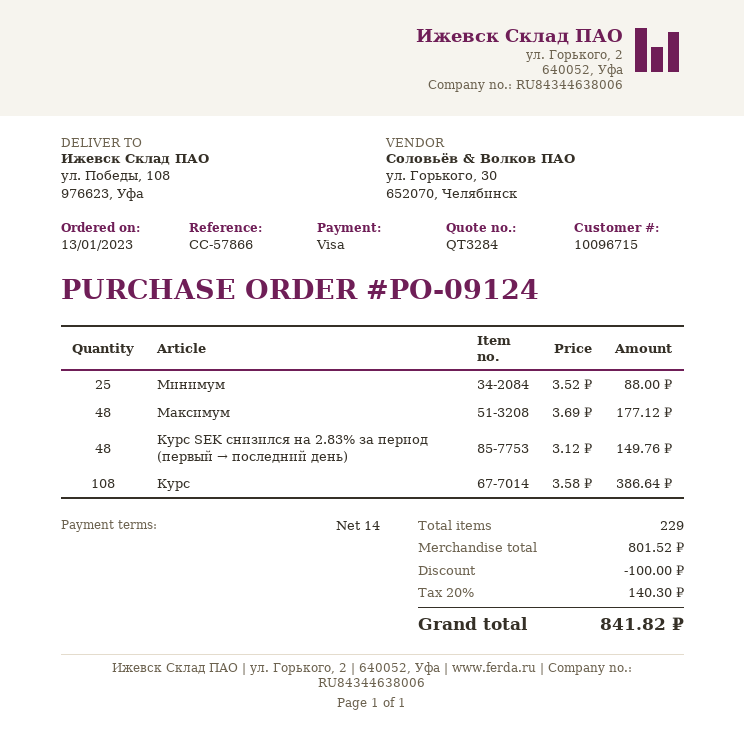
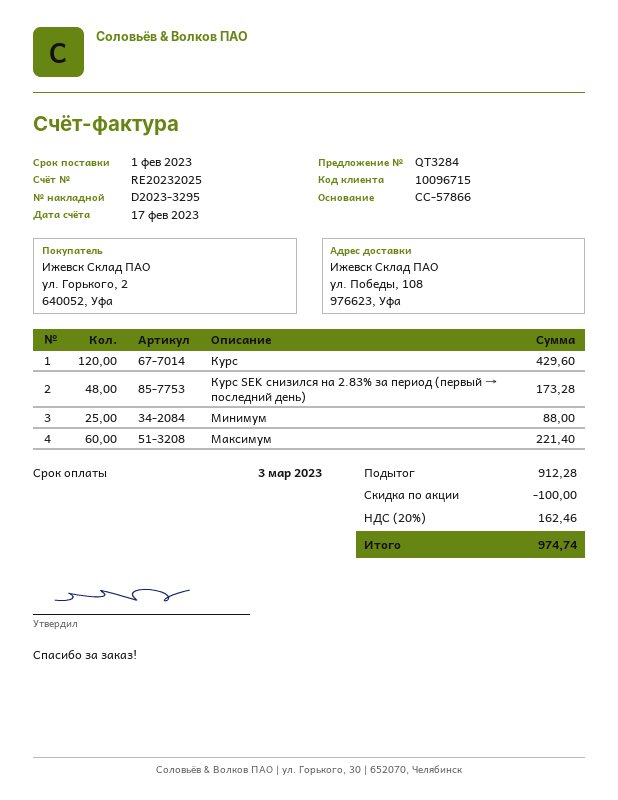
Максимум: 48 for 177.12 -> 60 for 221.40
Курс SEK снизился на 2.83% за период (первый → последний день): 48 for 149.76 -> 48 for 173.28
Курс: 108 for 386.64 -> 120 for 429.60
subtotal: 801.52 -> 912.28
tax: 20% = 140.30 -> 20% = 162.46
total: 841.82 -> 974.74

